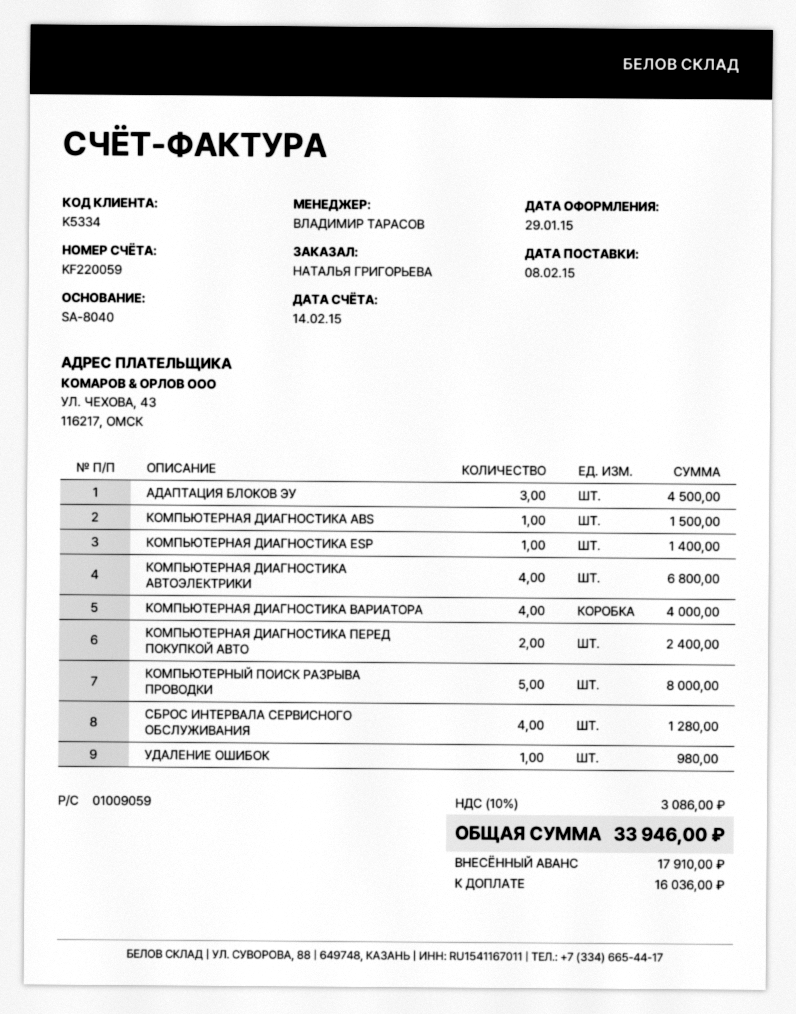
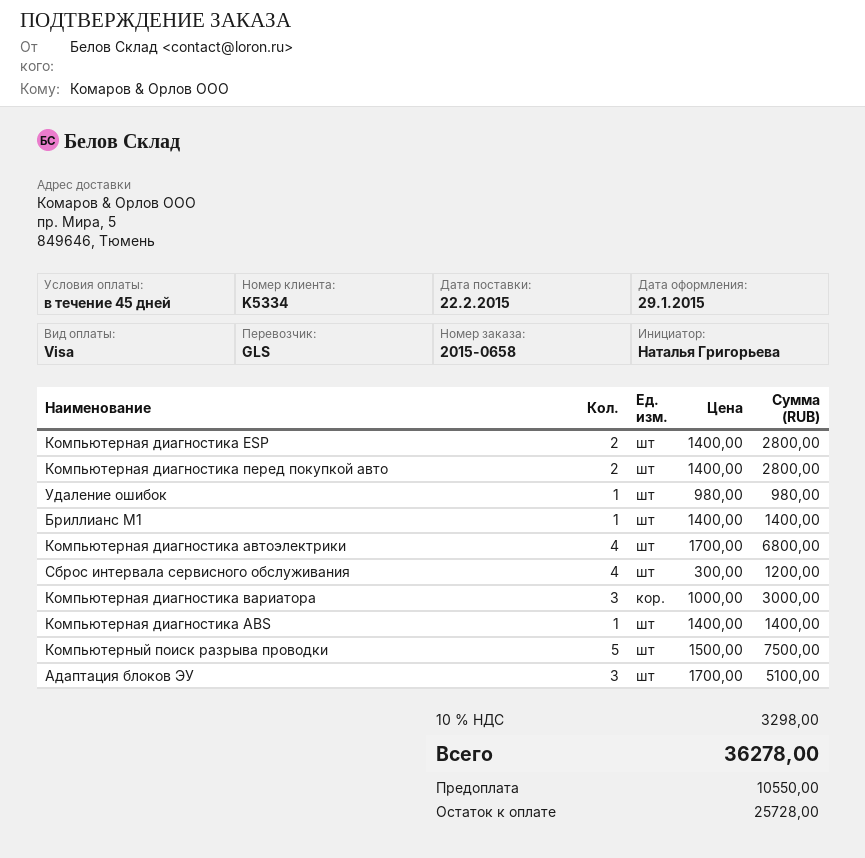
delivery date: 2015-02-08 -> 2015-02-22
АДАПТАЦИЯ БЛОКОВ ЭУ: 3 for 4500.00 -> 3 for 5100.00
КОМПЬЮТЕРНАЯ ДИАГНОСТИКА ABS: 1 for 1500.00 -> 1 for 1400.00
КОМПЬЮТЕРНАЯ ДИАГНОСТИКА ESP: 1 for 1400.00 -> 2 for 2800.00
КОМПЬЮТЕРНАЯ ДИАГНОСТИКА ВАРИАТОРА: 4 for 4000.00 -> 3 for 3000.00
КОМПЬЮТЕРНАЯ ДИАГНОСТИКА ПЕРЕД ПОКУПКОЙ АВТО: 2 for 2400.00 -> 2 for 2800.00
КОМПЬЮТЕРНЫЙ ПОИСК РАЗРЫВА ПРОВОДКИ: 5 for 8000.00 -> 5 for 7500.00
СБРОС ИНТЕРВАЛА СЕРВИСНОГО ОБСЛУЖИВАНИЯ: 4 for 1280.00 -> 4 for 1200.00
Бриллианс М1: none -> 1 for 1400.00
tax: 10% = 3086.00 -> 10% = 3298.00
total: 33946.00 -> 36278.00
deposit: 17910.00 -> 10550.00
balance: 16036.00 -> 25728.00

